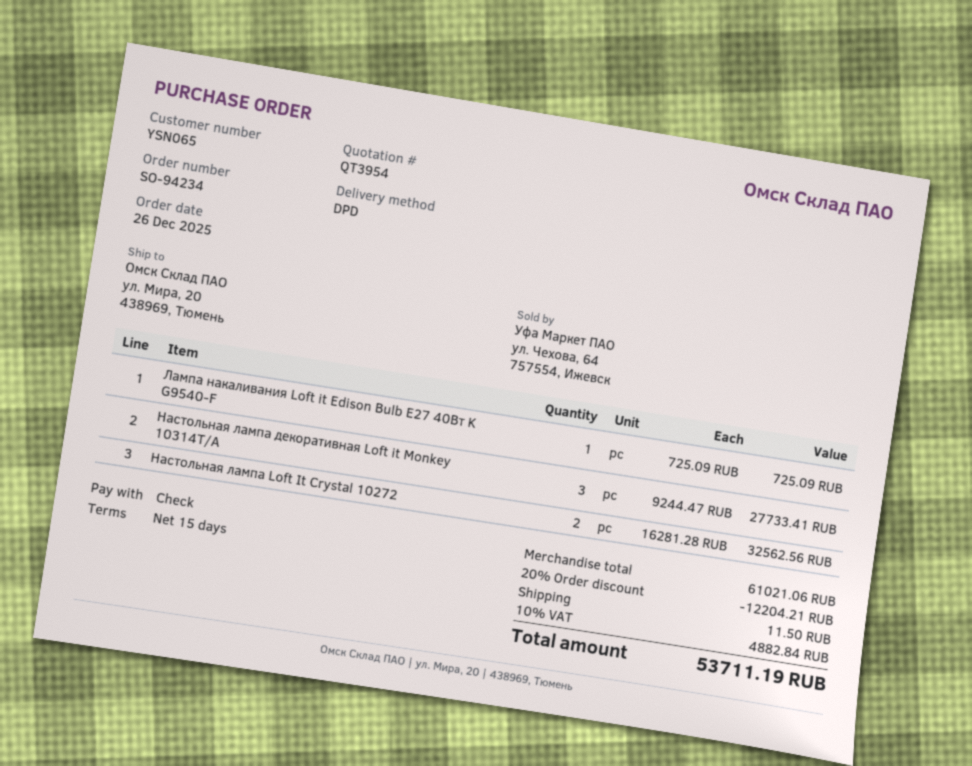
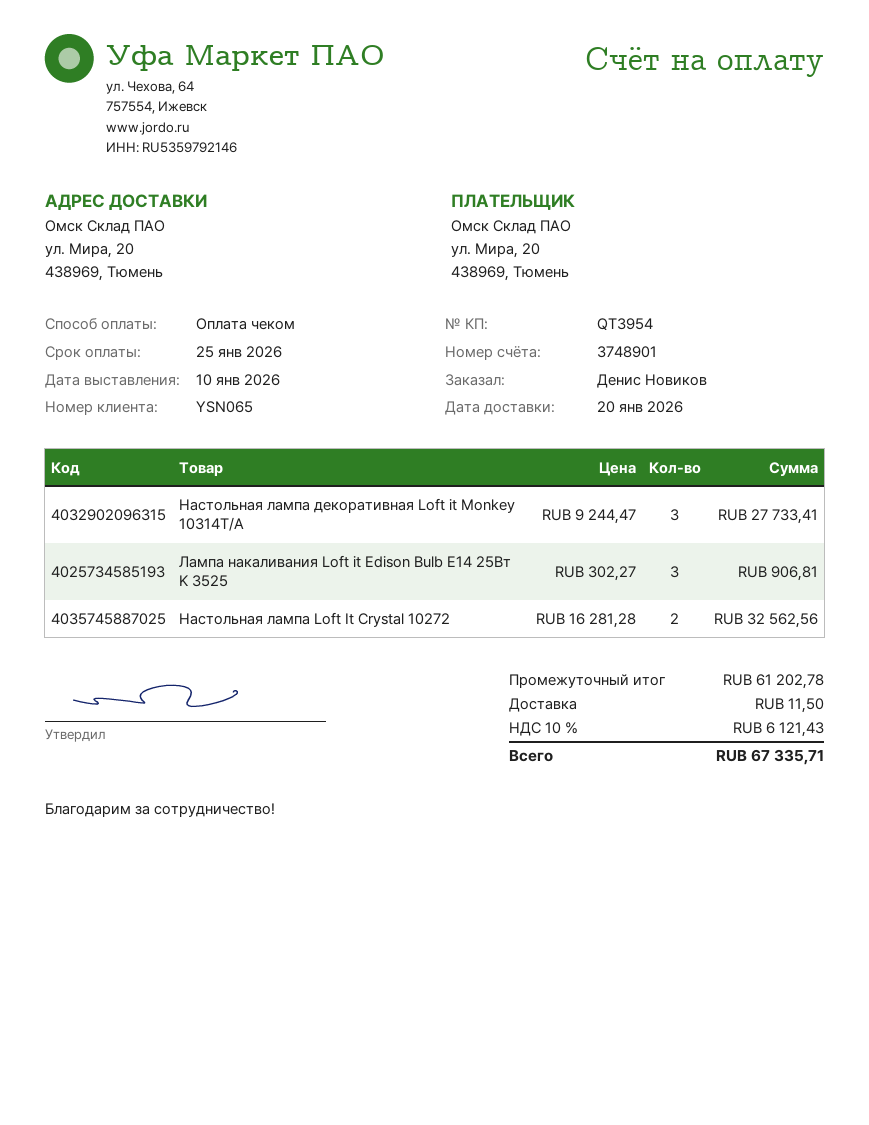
Лампа накаливания Loft it Edison Bulb E27 40Вт K G9540-F: 1 x 725.09 = 725.09 -> none
Лампа накаливания Loft it Edison Bulb E14 25Вт K 3525: none -> 3 x 302.27 = 906.81
subtotal: 61021.06 -> 61202.78
discount: 20% = 12204.21 -> none
tax: 10% = 4882.84 -> 10% = 6121.43
total: 53711.19 -> 67335.71

